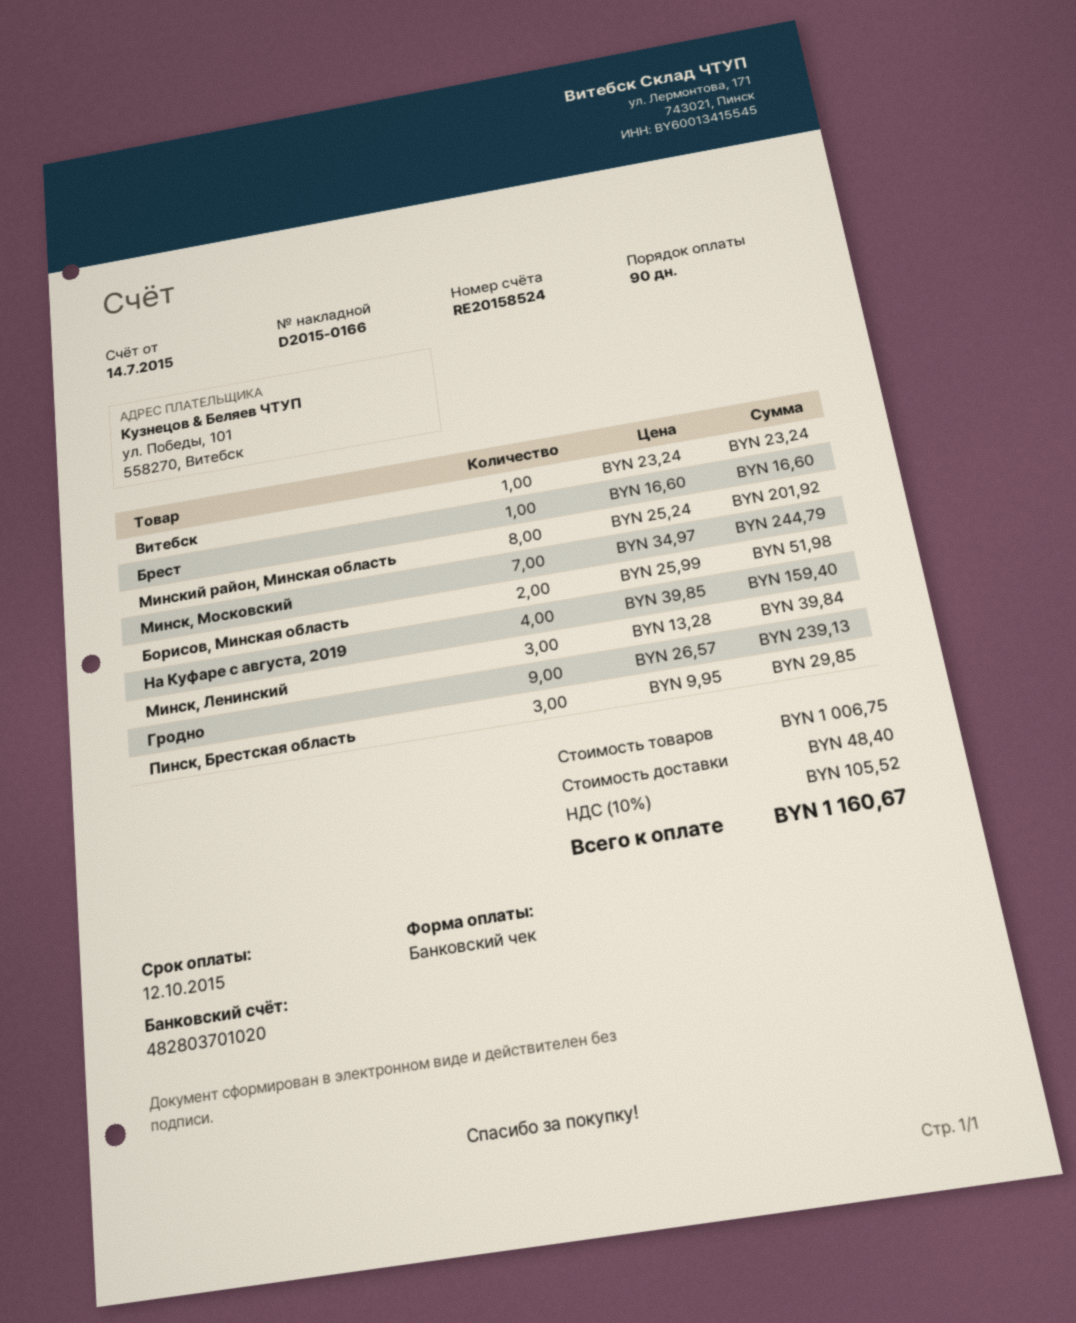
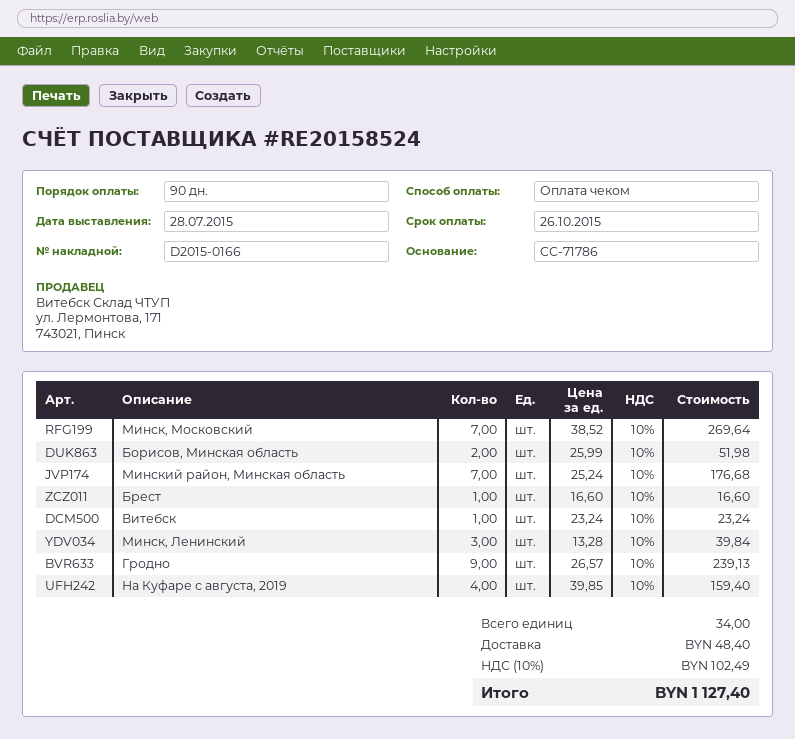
invoice date: 2015-07-14 -> 2015-07-28
due date: 2015-10-12 -> 2015-10-26
Минский район, Минская область: 8 x 25.24 = 201.92 -> 7 x 25.24 = 176.68
Минск, Московский: 7 x 34.97 = 244.79 -> 7 x 38.52 = 269.64
Пинск, Брестская область: 3 x 9.95 = 29.85 -> none
tax: 10% = 105.52 -> 10% = 102.49
total: 1160.67 -> 1127.40

